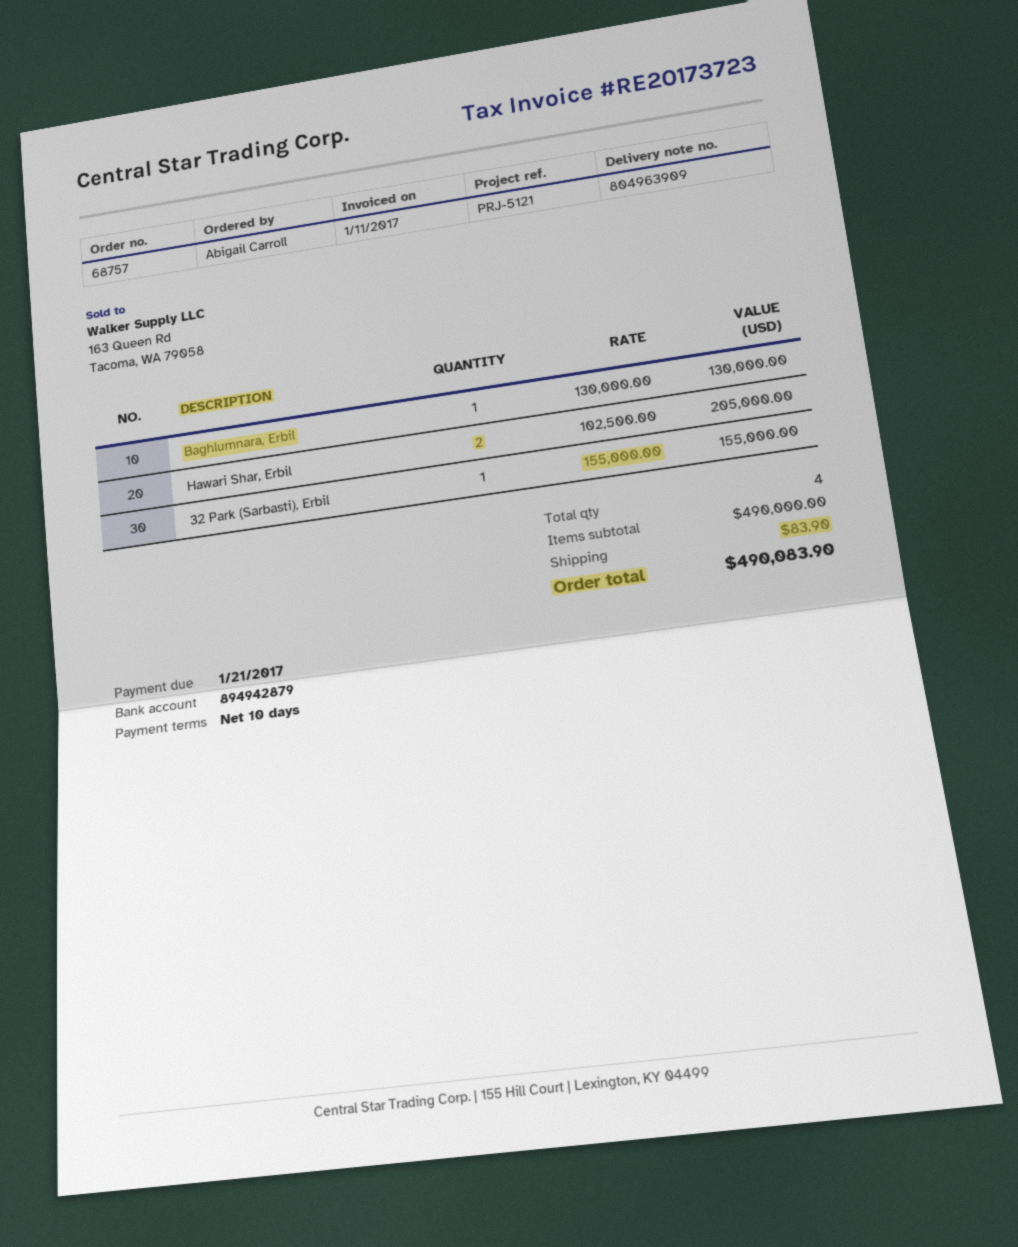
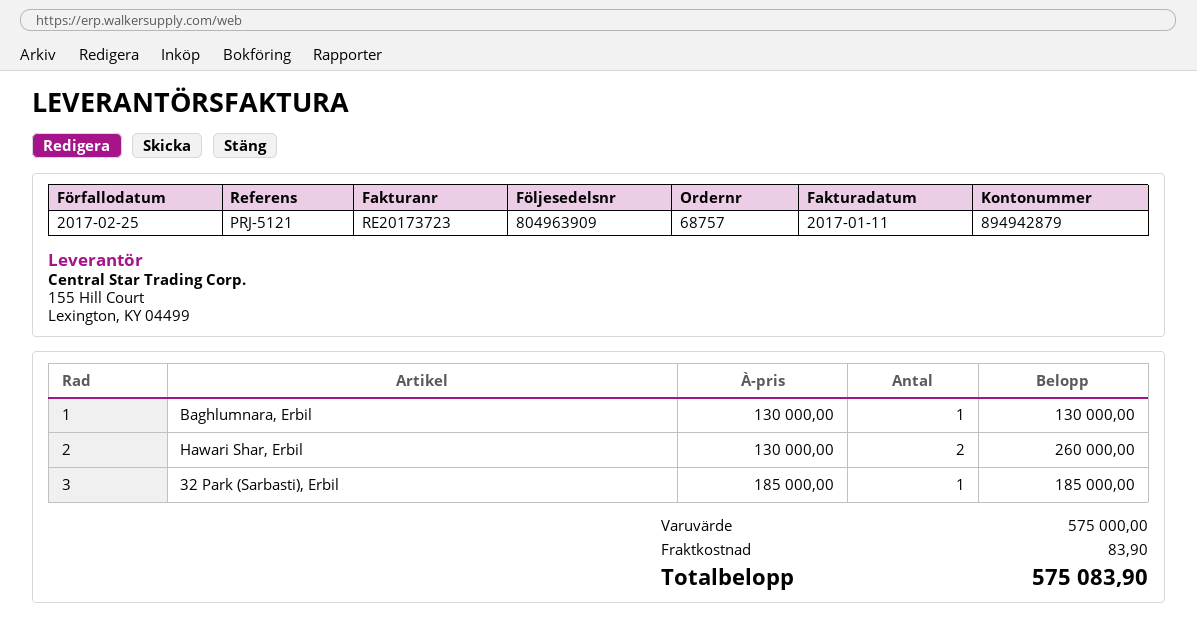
due date: 2017-01-21 -> 2017-02-25
Hawari Shar, Erbil: 2 x 102500.00 = 205000.00 -> 2 x 130000.00 = 260000.00
32 Park (Sarbasti), Erbil: 1 x 155000.00 = 155000.00 -> 1 x 185000.00 = 185000.00
subtotal: 490000.00 -> 575000.00
total: 490083.90 -> 575083.90

